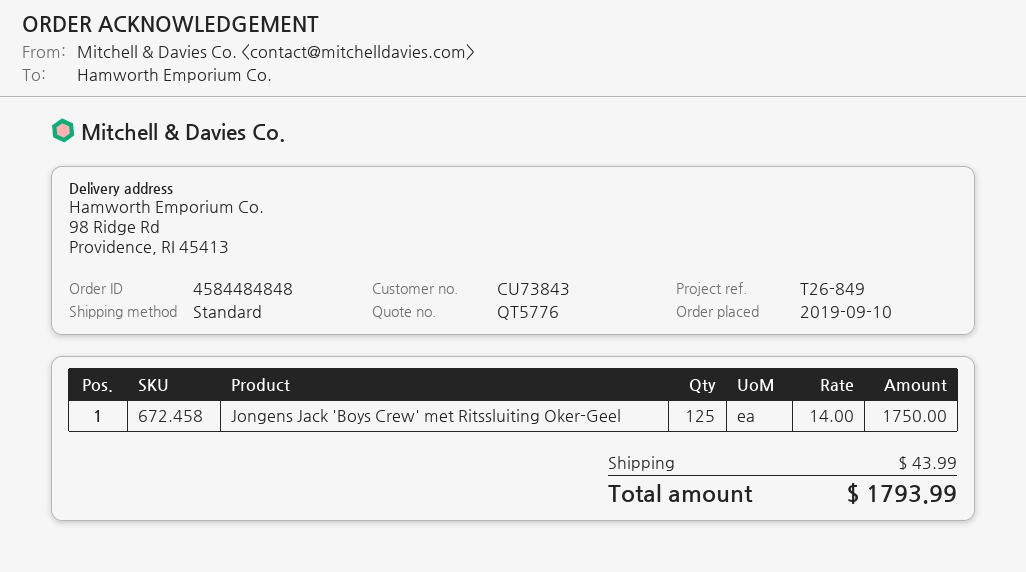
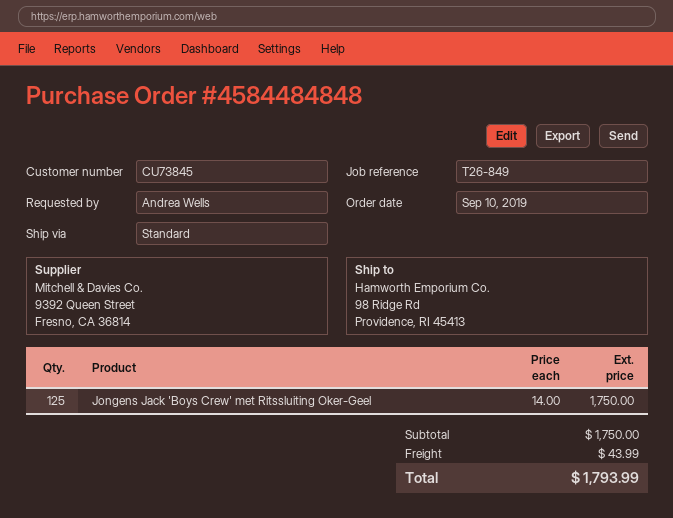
customer number: CU73843 -> CU73845

